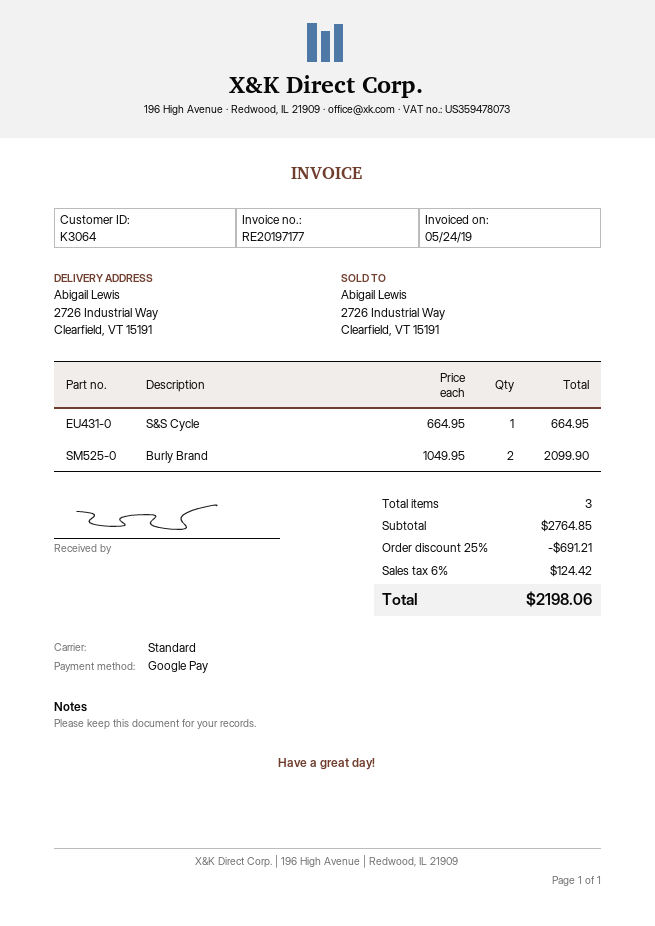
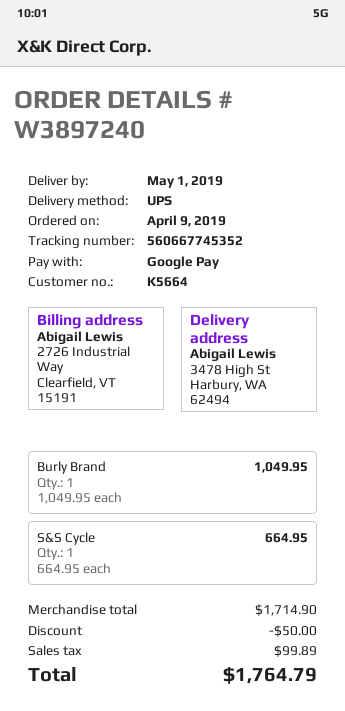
customer number: K3064 -> K5664
shipping method: standard -> UPS
ship to: 2726 Industrial Way, Clearfield, VT 15191 -> 3478 High St, Harbury, WA 62494
Burly Brand: 2 x 1049.95 = 2099.90 -> 1 x 1049.95 = 1049.95
subtotal: 2764.85 -> 1714.90
discount: 691.21 -> 50.00
tax: 124.42 -> 99.89
total: 2198.06 -> 1764.79

